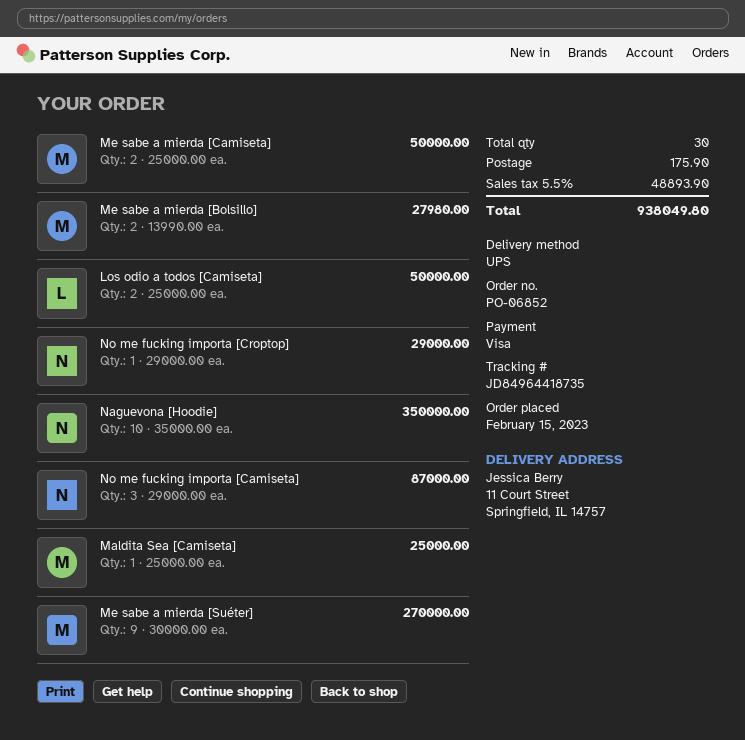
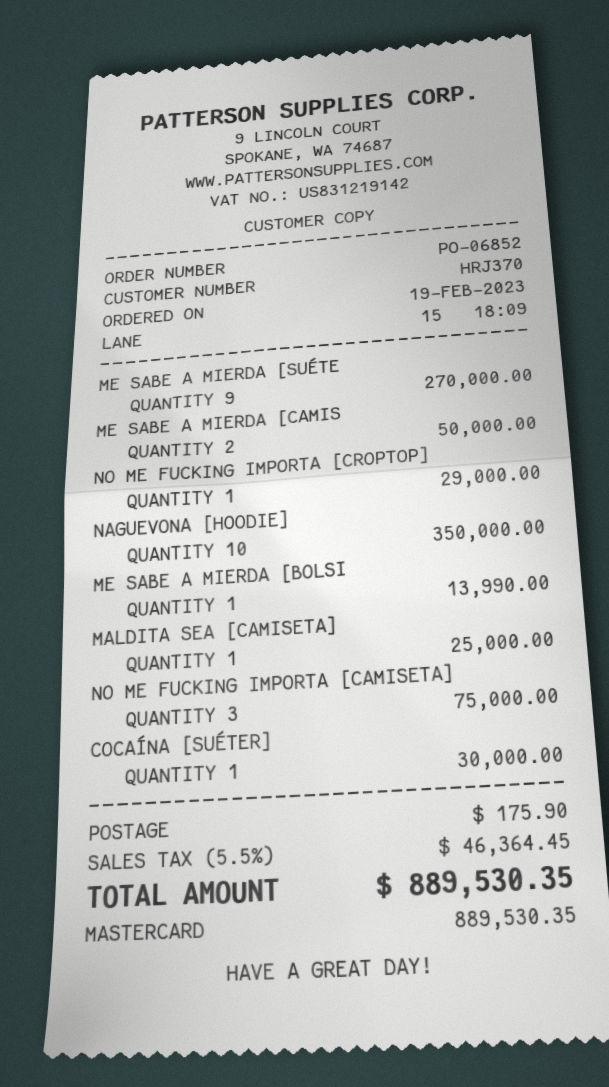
order date: 2023-02-15 -> 2023-02-19
payment method: Visa -> Mastercard
Me sabe a mierda [Bolsillo]: 2 for 27980.00 -> 1 for 13990.00
Los odio a todos [Camiseta]: 2 for 50000.00 -> none
No me fucking importa [Camiseta]: 3 for 87000.00 -> 3 for 75000.00
COCAÍNA [SUÉTER]: none -> 1 for 30000.00
tax: 5.5% = 48893.90 -> 5.5% = 46364.45
total: 938049.80 -> 889530.35

